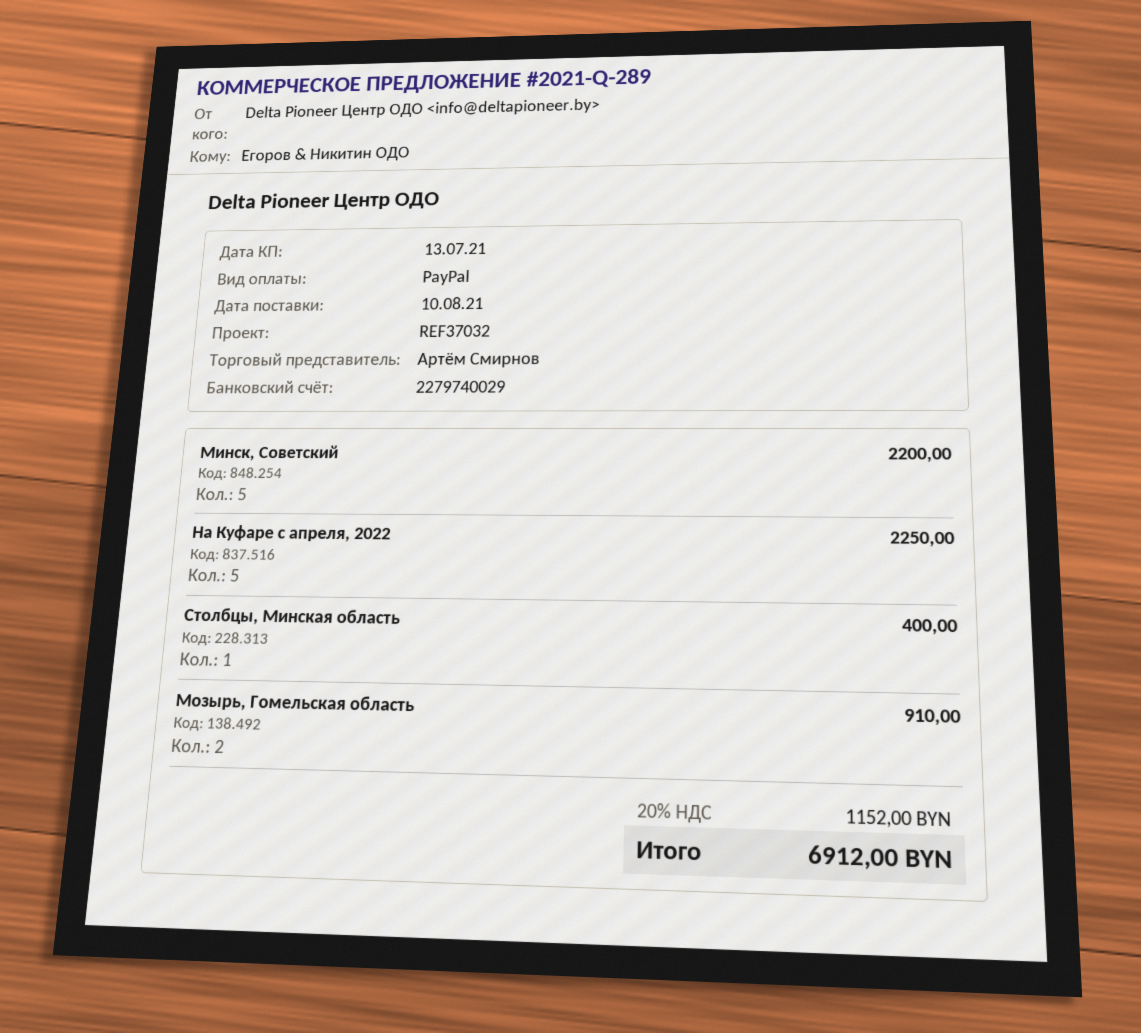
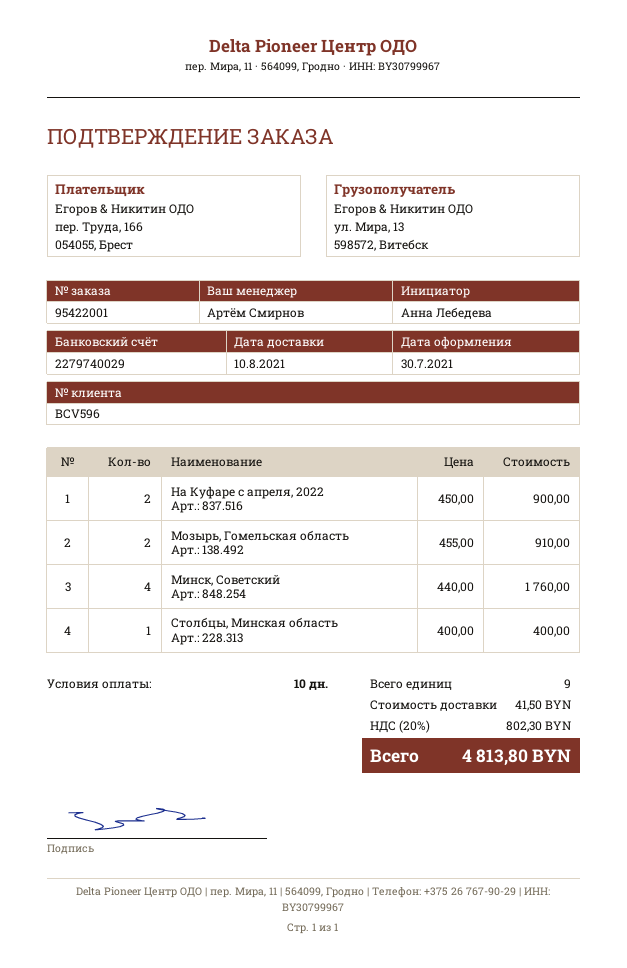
Минск, Советский: 5 for 2200.00 -> 4 for 1760.00
На Куфаре с апреля, 2022: 5 for 2250.00 -> 2 for 900.00
shipping: none -> 41.50
tax: 20% = 1152.00 -> 20% = 802.30
total: 6912.00 -> 4813.80

